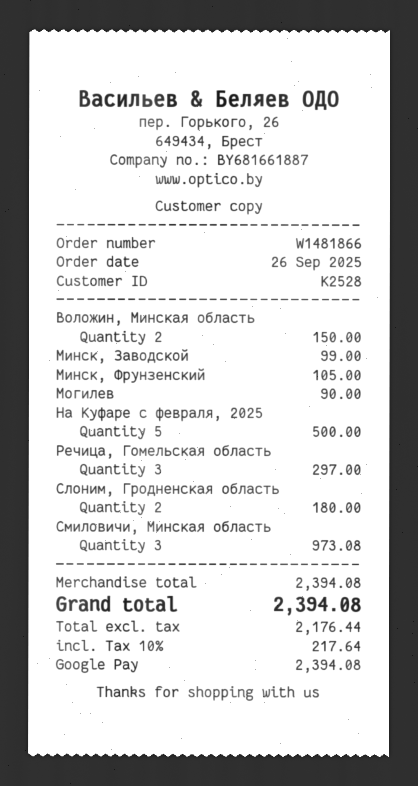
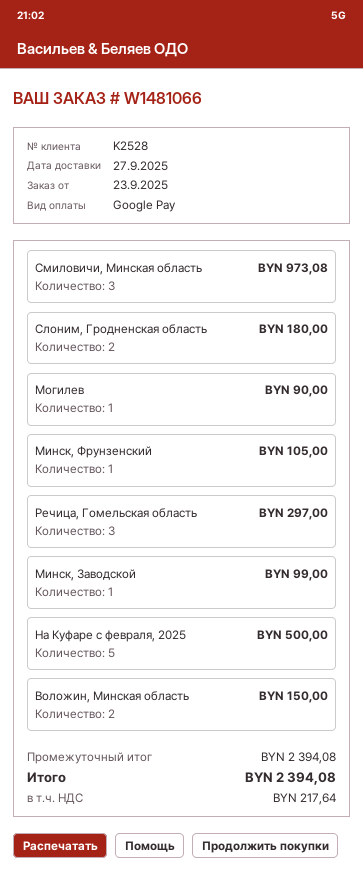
order number: W1481866 -> W1481066
order date: 2025-09-26 -> 2025-09-23

